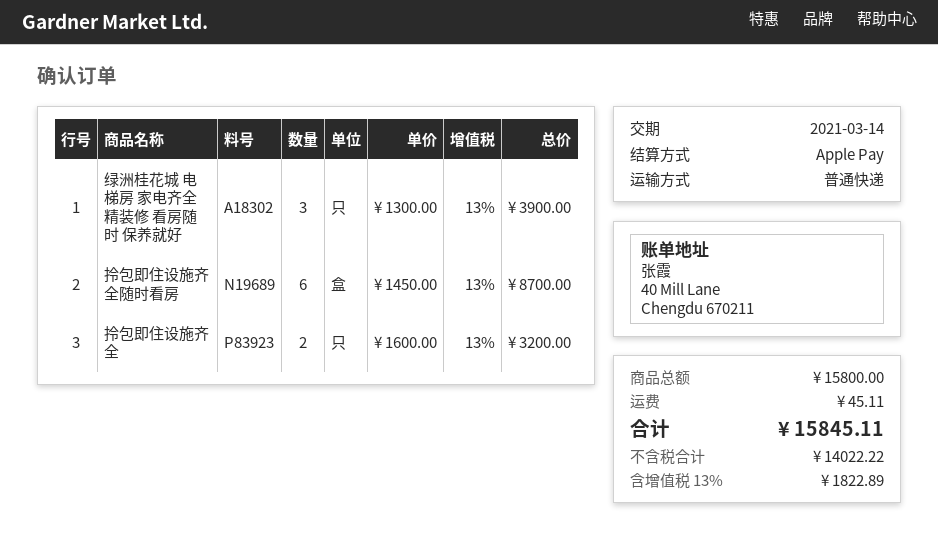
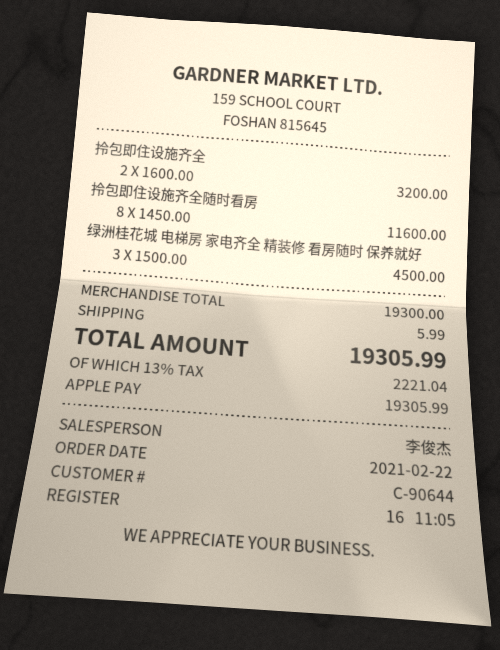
绿洲桂花城 电梯房 家电齐全 精装修 看房随时 保养就好: 3 x 1300.00 = 3900.00 -> 3 x 1500.00 = 4500.00
拎包即住设施齐全随时看房: 6 x 1450.00 = 8700.00 -> 8 x 1450.00 = 11600.00
subtotal: 15800.00 -> 19300.00
shipping: 45.11 -> 5.99
tax: 13% = 1822.89 -> 13% = 2221.04
total: 15845.11 -> 19305.99

